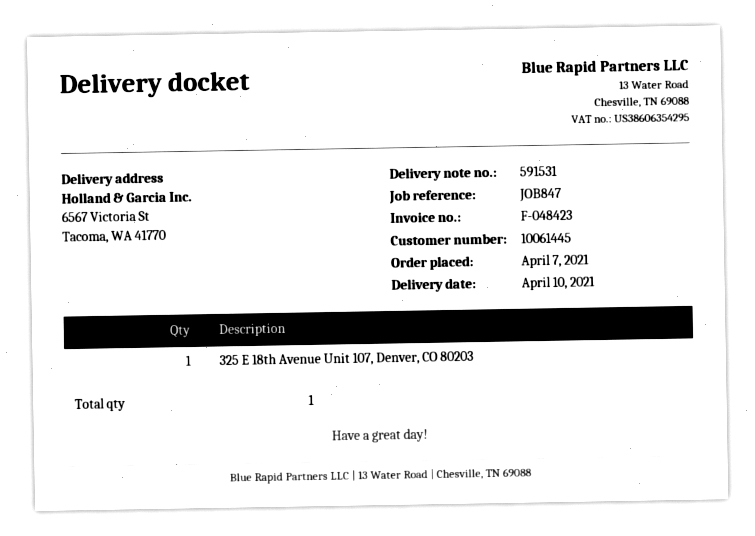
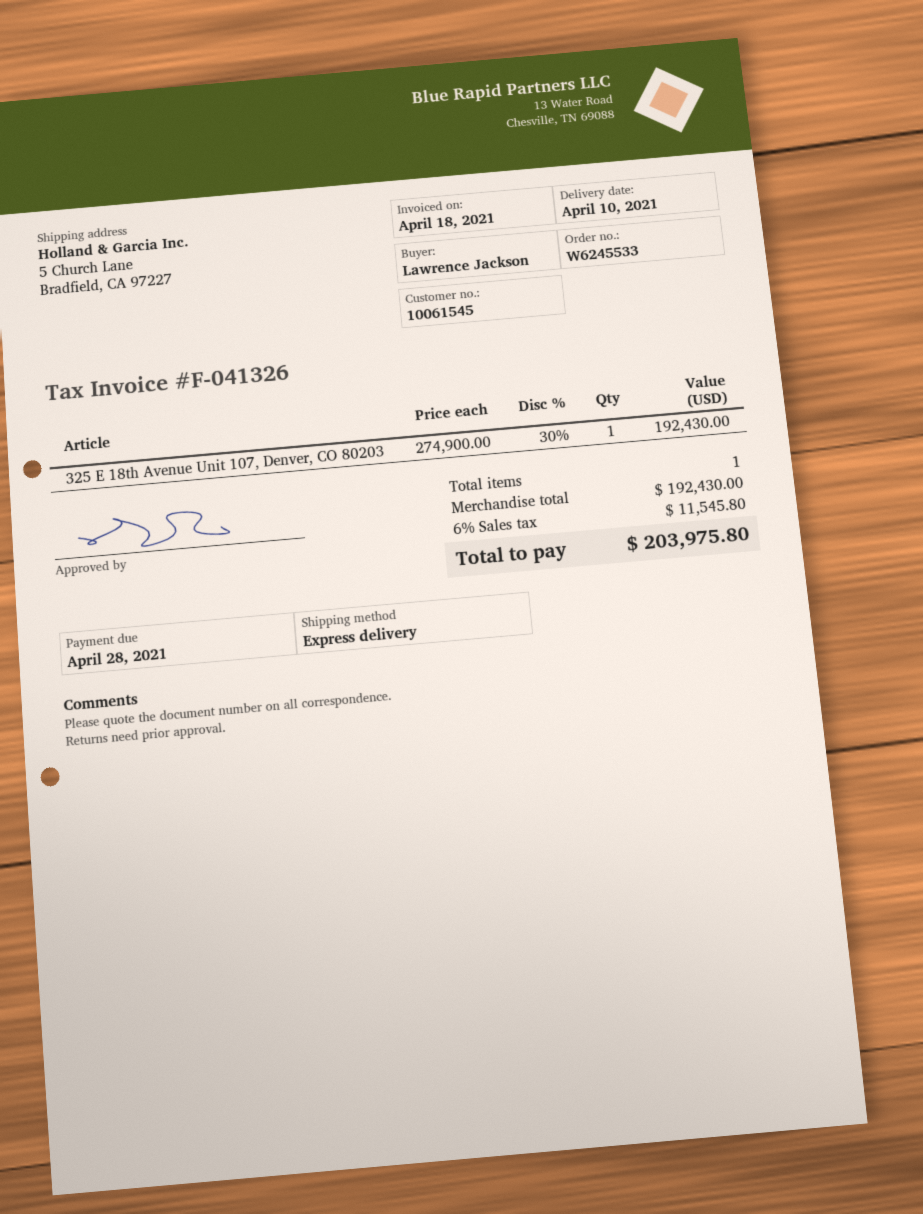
invoice number: F-048423 -> F-041326
customer number: 10061445 -> 10061545
ship to: 6567 Victoria St, Tacoma, WA 41770 -> 5 Church Lane, Bradfield, CA 97227

